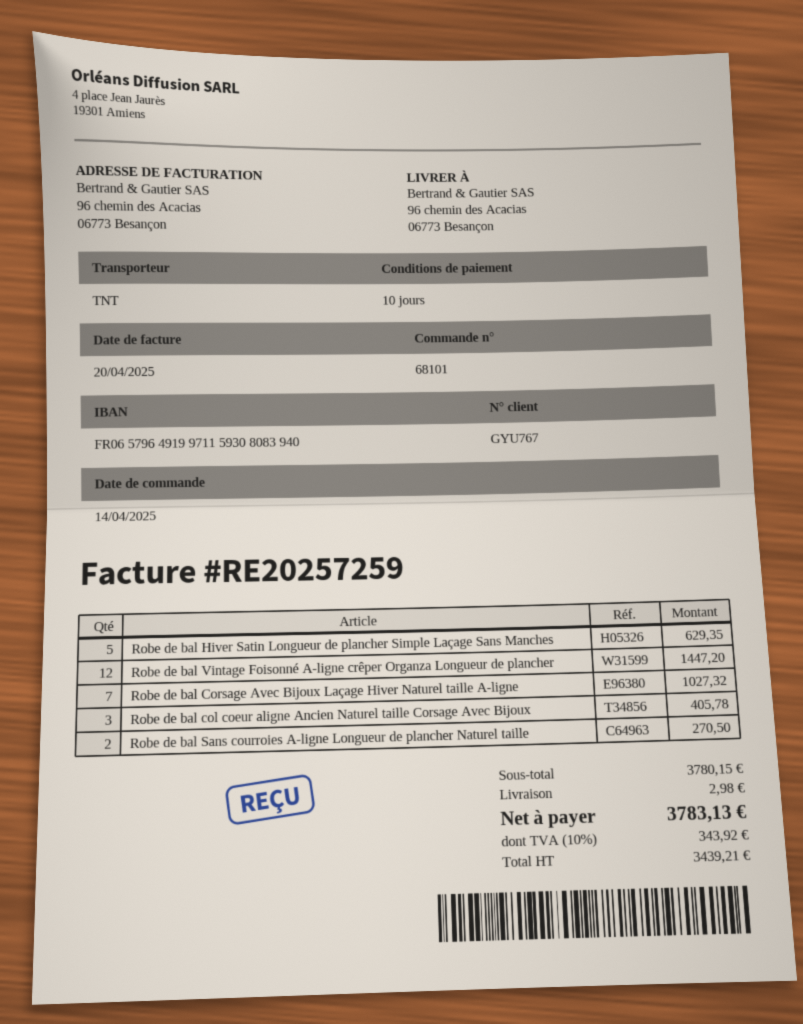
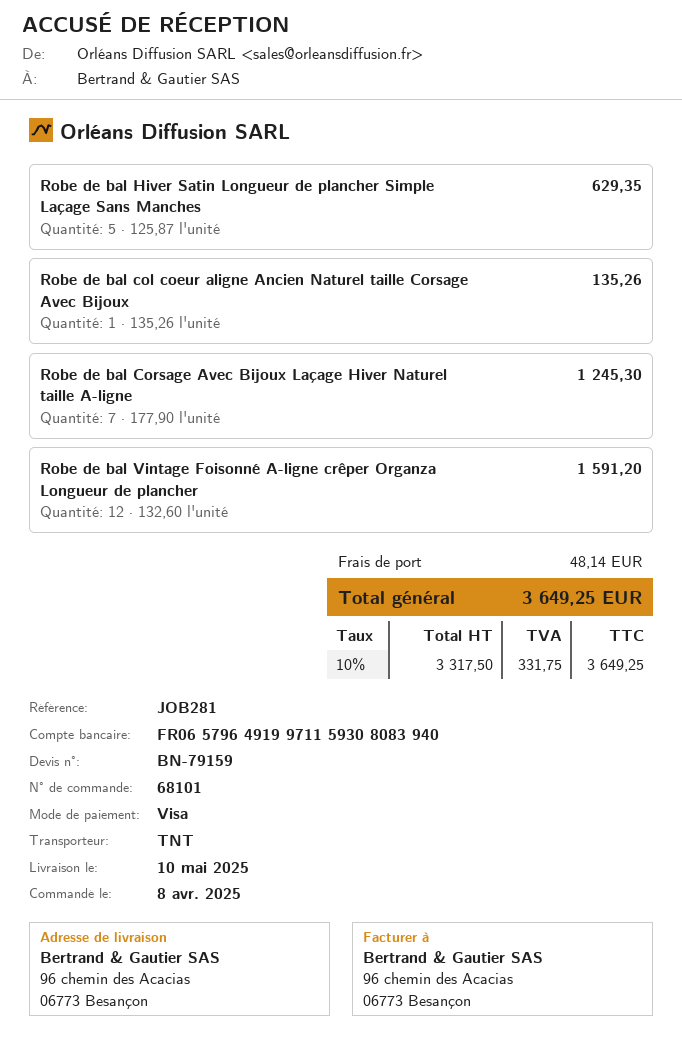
order date: 2025-04-14 -> 2025-04-08
Robe de bal Vintage Foisonné A-ligne crêper Organza Longueur de plancher: 12 for 1447.20 -> 12 for 1591.20
Robe de bal Corsage Avec Bijoux Laçage Hiver Naturel taille A-ligne: 7 for 1027.32 -> 7 for 1245.30
Robe de bal col coeur aligne Ancien Naturel taille Corsage Avec Bijoux: 3 for 405.78 -> 1 for 135.26
Robe de bal Sans courroies A-ligne Longueur de plancher Naturel taille: 2 for 270.50 -> none
shipping: 2.98 -> 48.14
net: 3439.21 -> 3317.50
tax: 10% = 343.92 -> 10% = 331.75
total: 3783.13 -> 3649.25

